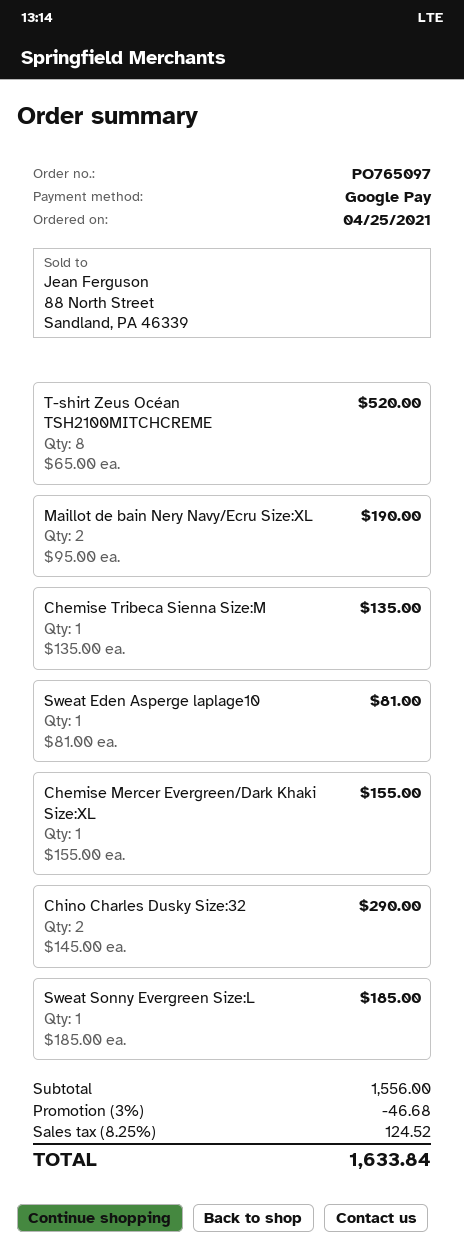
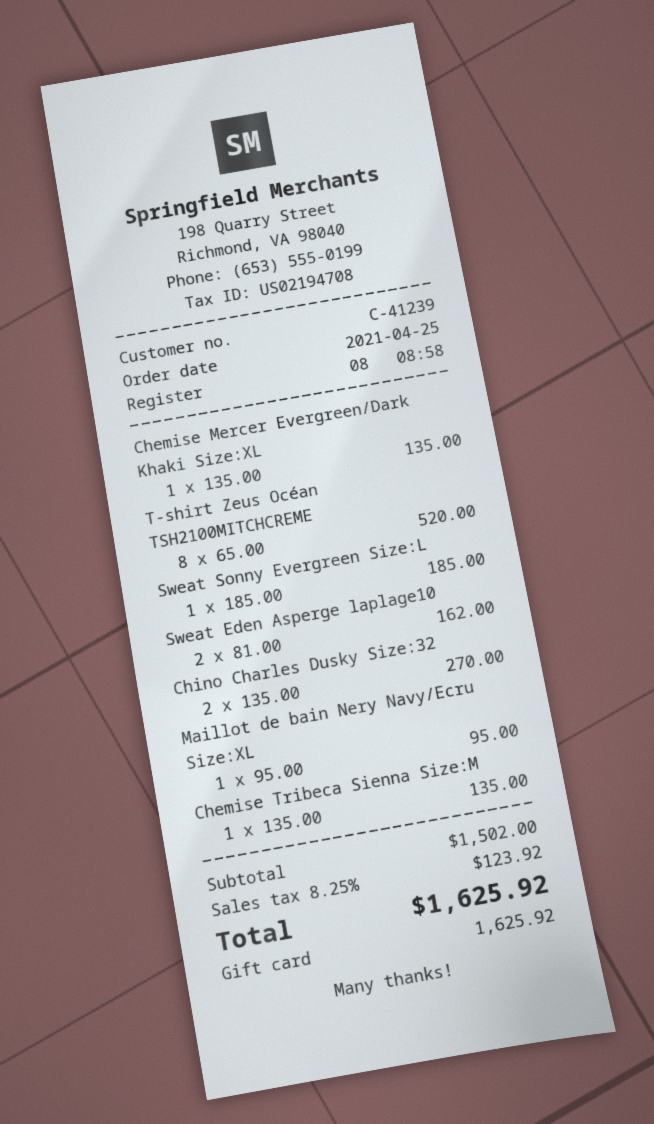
payment method: Google Pay -> gift card
Maillot de bain Nery Navy/Ecru Size:XL: 2 x 95.00 = 190.00 -> 1 x 95.00 = 95.00
Sweat Eden Asperge laplage10: 1 x 81.00 = 81.00 -> 2 x 81.00 = 162.00
Chemise Mercer Evergreen/Dark Khaki Size:XL: 1 x 155.00 = 155.00 -> 1 x 135.00 = 135.00
Chino Charles Dusky Size:32: 2 x 145.00 = 290.00 -> 2 x 135.00 = 270.00
subtotal: 1556.00 -> 1502.00
discount: 3% = 46.68 -> none
tax: 8.25% = 124.52 -> 8.25% = 123.92
total: 1633.84 -> 1625.92

